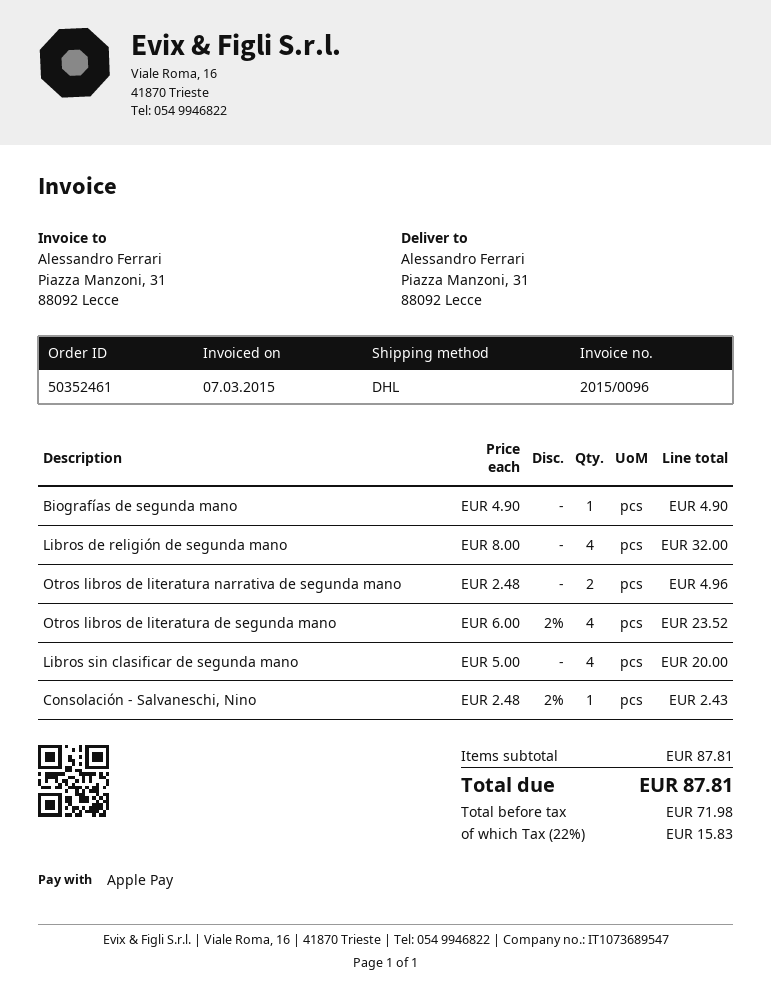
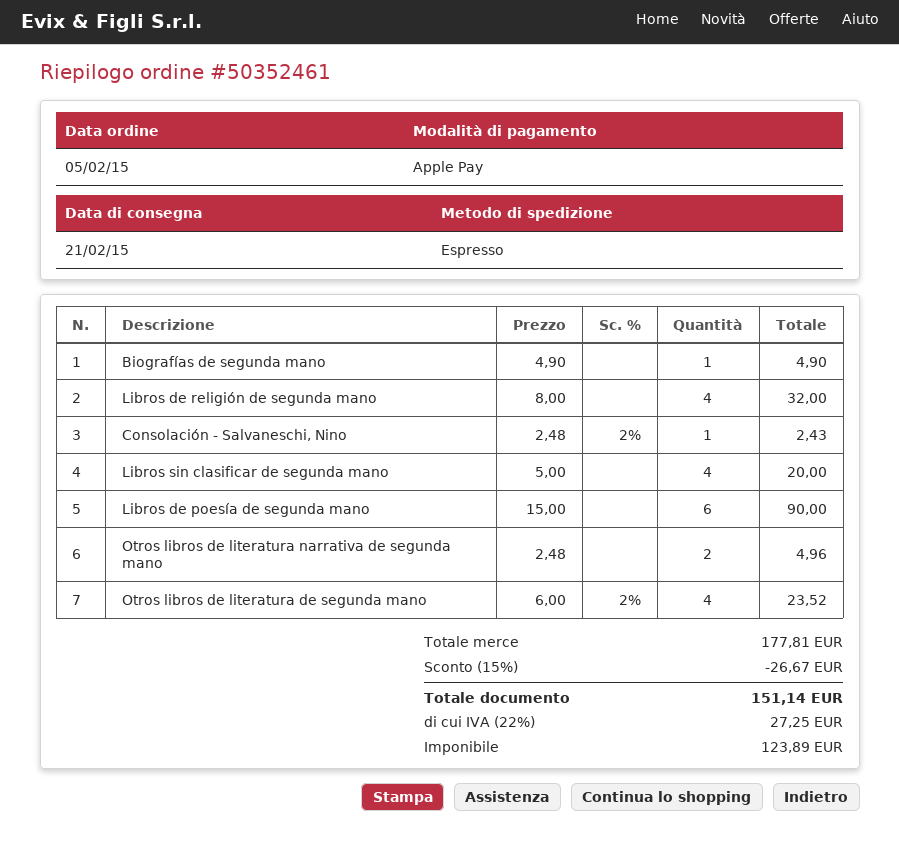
shipping method: DHL -> express
Libros de poesía de segunda mano: none -> 6 x 15.00 = 90.00
subtotal: 87.81 -> 177.81
discount: none -> 15% = 26.67
net: 71.98 -> 123.89
tax: 22% = 15.83 -> 22% = 27.25
total: 87.81 -> 151.14

